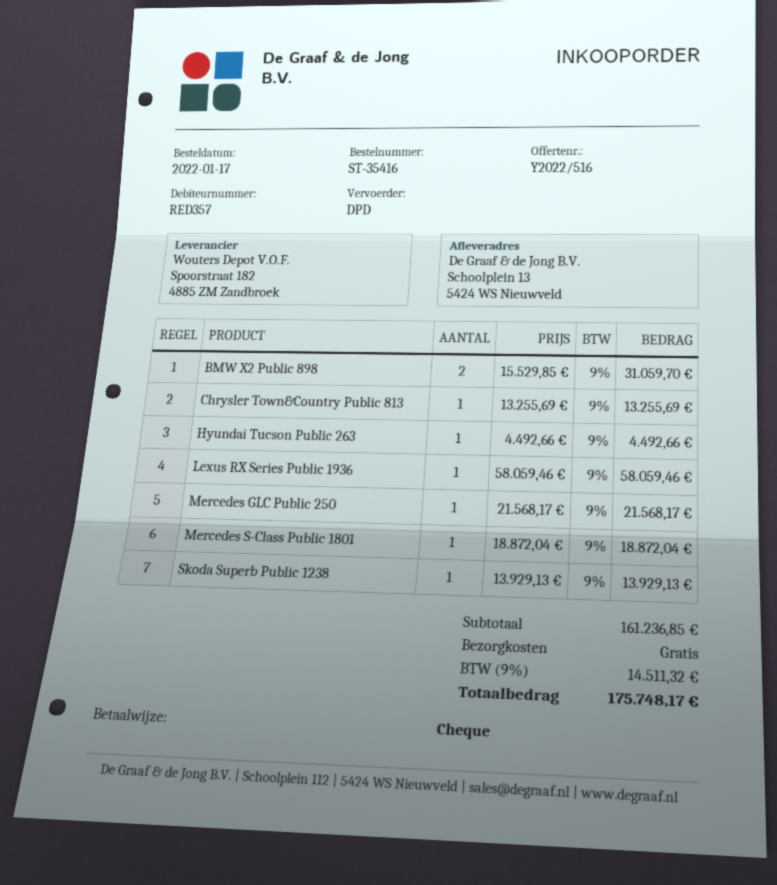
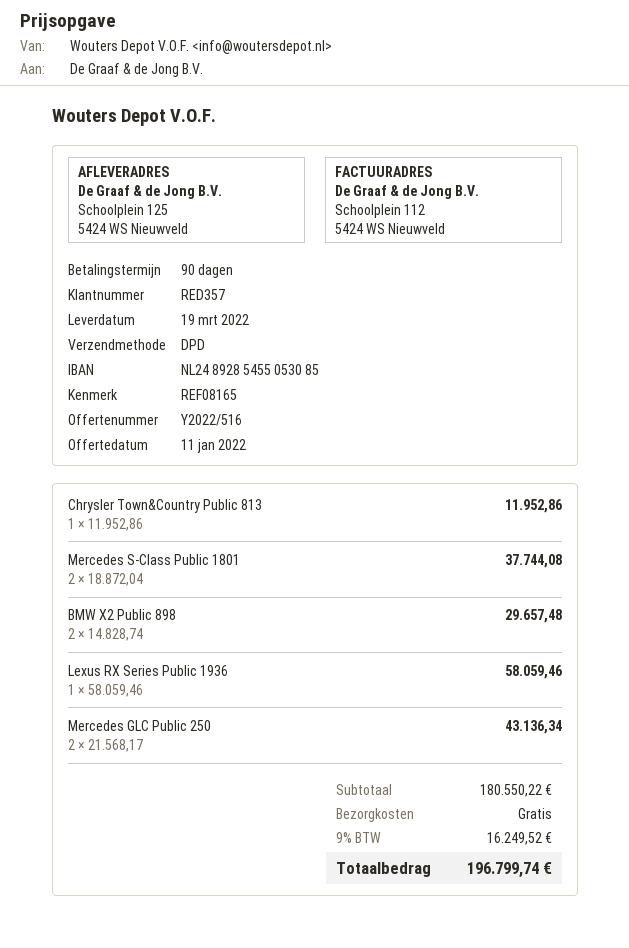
ship to: Schoolplein 13, 5424 WS Nieuwveld -> Schoolplein 125, 5424 WS Nieuwveld
BMW X2 Public 898: 2 x 15529.85 = 31059.70 -> 2 x 14828.74 = 29657.48
Chrysler Town&Country Public 813: 1 x 13255.69 = 13255.69 -> 1 x 11952.86 = 11952.86
Hyundai Tucson Public 263: 1 x 4492.66 = 4492.66 -> none
Mercedes GLC Public 250: 1 x 21568.17 = 21568.17 -> 2 x 21568.17 = 43136.34
Mercedes S-Class Public 1801: 1 x 18872.04 = 18872.04 -> 2 x 18872.04 = 37744.08
Skoda Superb Public 1238: 1 x 13929.13 = 13929.13 -> none
subtotal: 161236.85 -> 180550.22
tax: 9% = 14511.32 -> 9% = 16249.52
total: 175748.17 -> 196799.74

